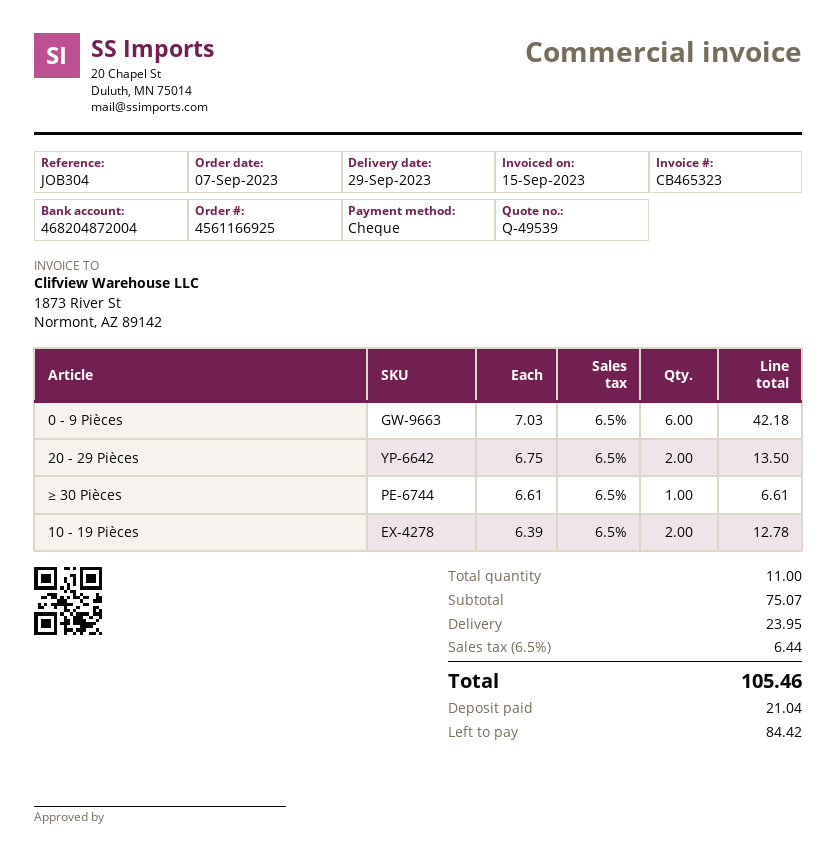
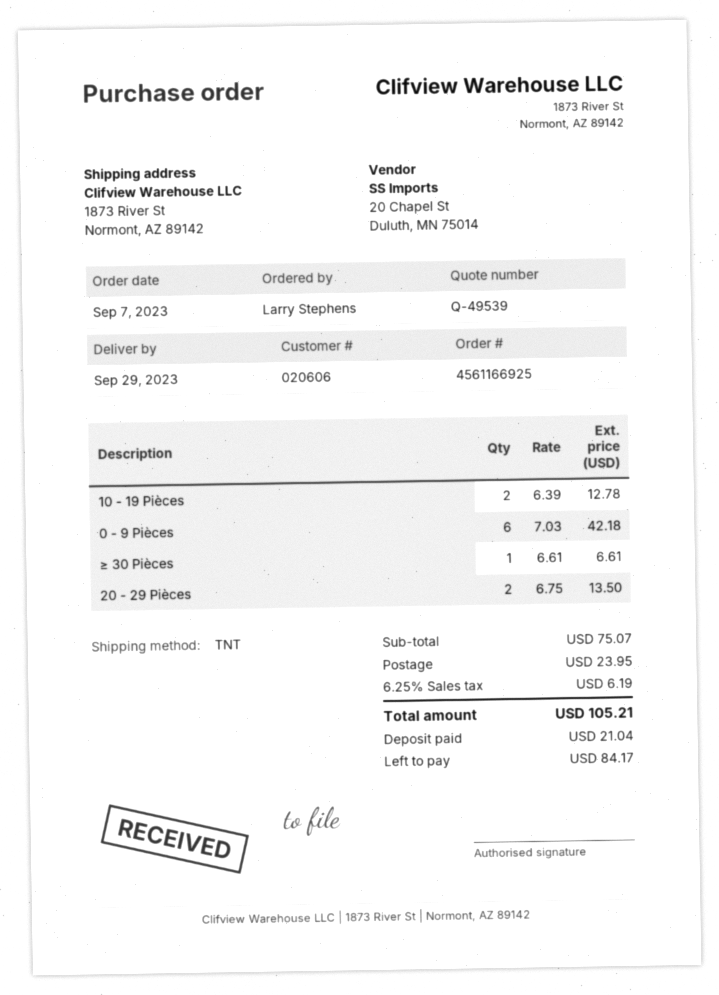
tax: 6.5% = 6.44 -> 6.25% = 6.19
total: 105.46 -> 105.21
balance: 84.42 -> 84.17

